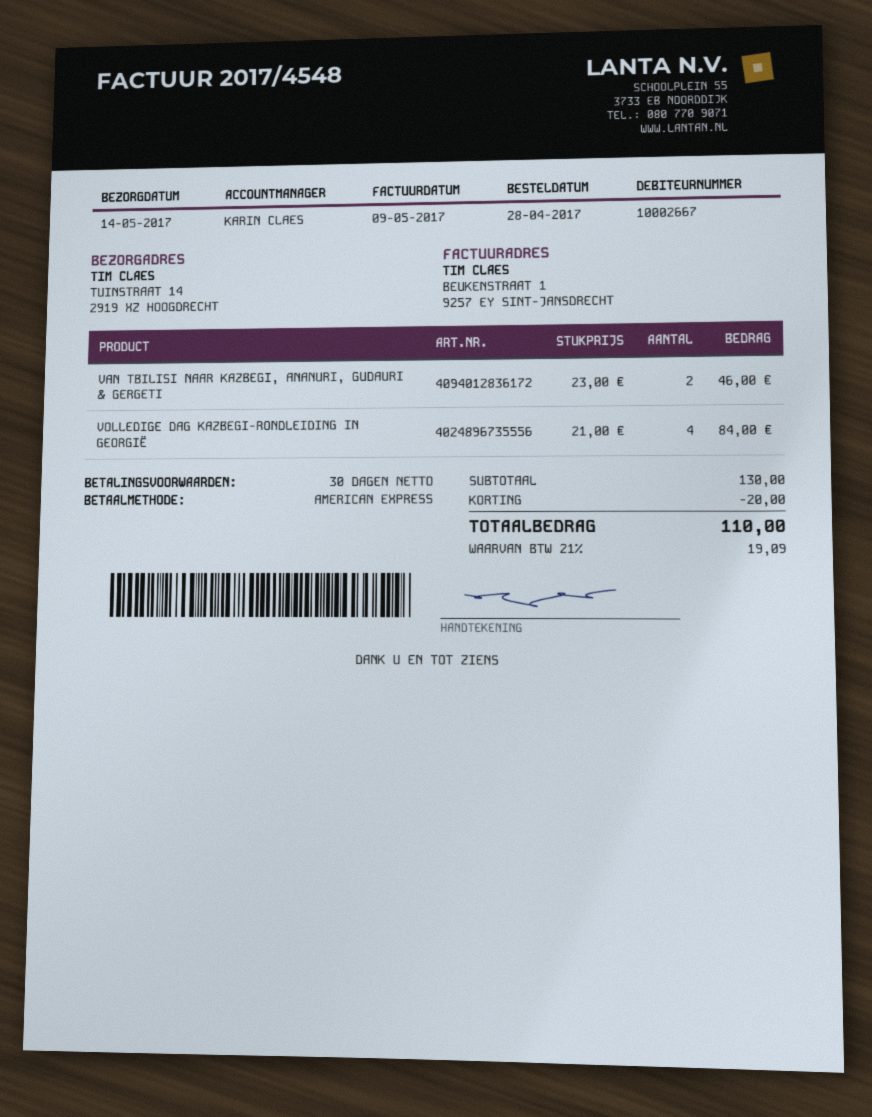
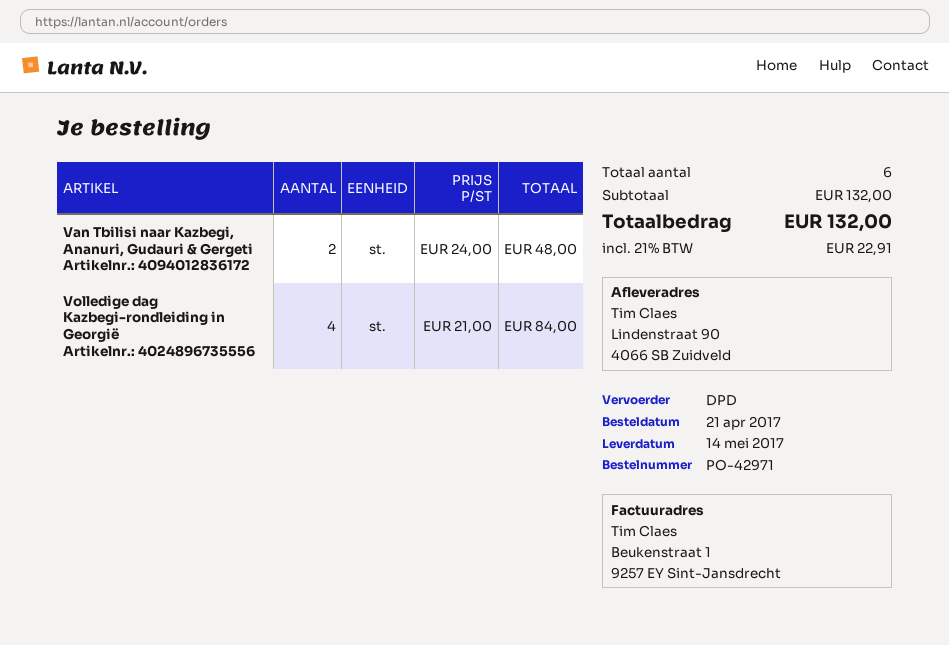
order date: 2017-04-28 -> 2017-04-21
ship to: TUINSTRAAT 14, 2919 XZ HOOGDRECHT -> Lindenstraat 90, 4066 SB Zuidveld
VAN TBILISI NAAR KAZBEGI, ANANURI, GUDAURI & GERGETI: 2 x 23.00 = 46.00 -> 2 x 24.00 = 48.00
subtotal: 130.00 -> 132.00
discount: 20.00 -> none
tax: 21% = 19.09 -> 21% = 22.91
total: 110.00 -> 132.00

